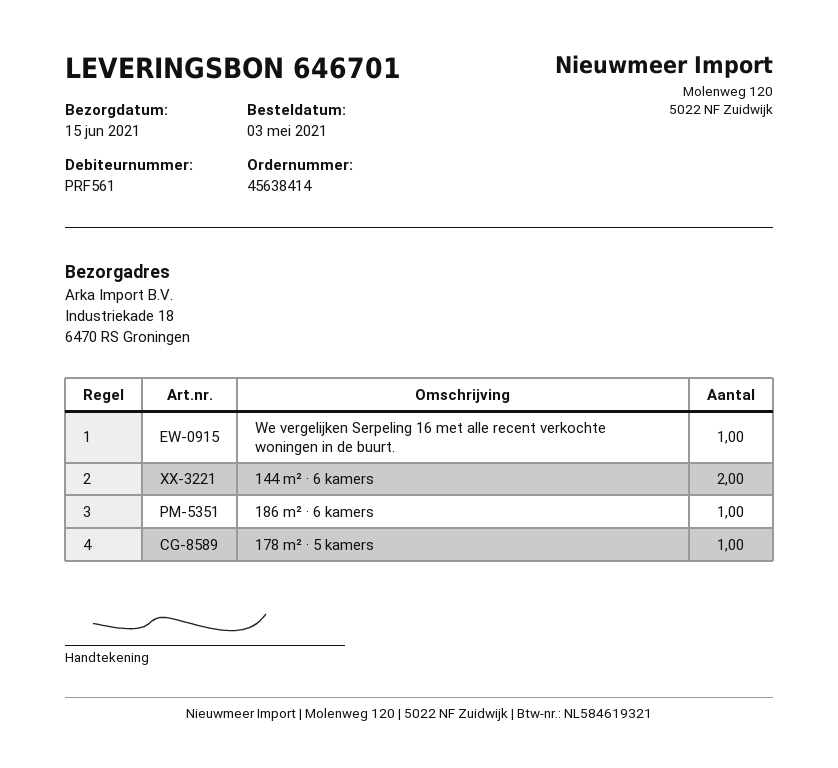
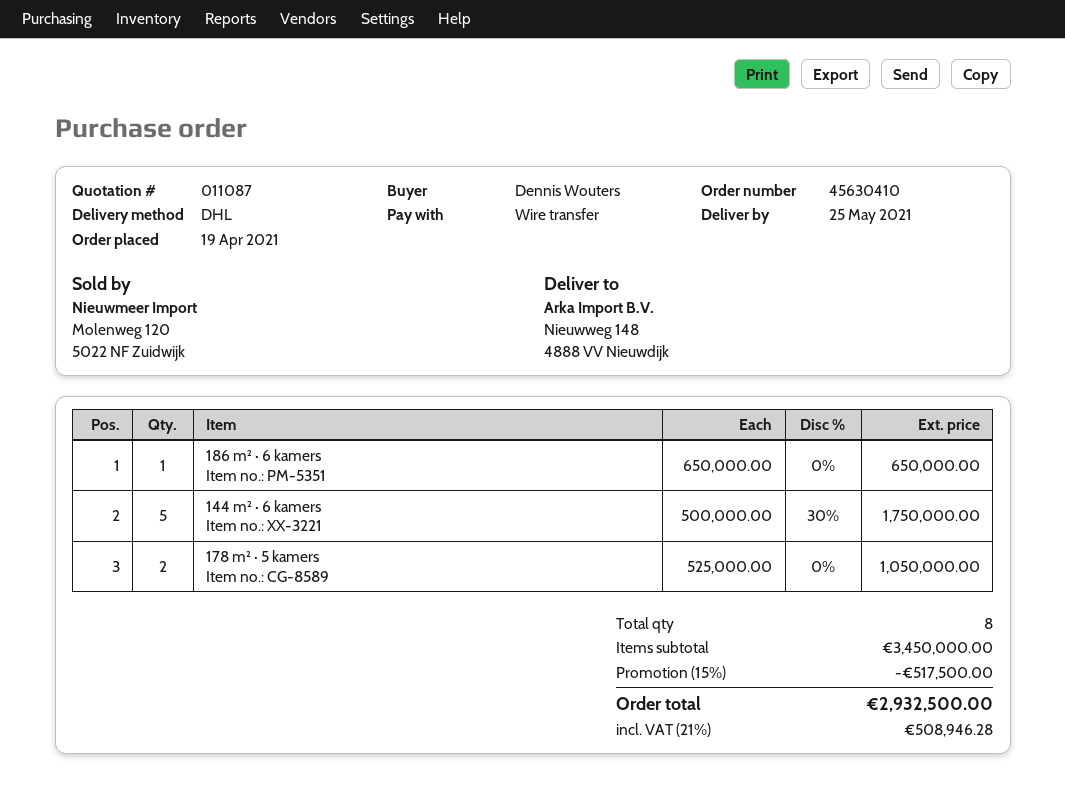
order number: 45638414 -> 45630410
order date: 2021-05-03 -> 2021-04-19
delivery date: 2021-06-15 -> 2021-05-25
ship to: Industriekade 18, 6470 RS Groningen -> Nieuwweg 148, 4888 VV Nieuwdijk
We vergelijken Serpeling 16 met alle recent verkochte woningen in de buurt.: 1 -> none
144 m² · 6 kamers: 2 -> 5
178 m² · 5 kamers: 1 -> 2

